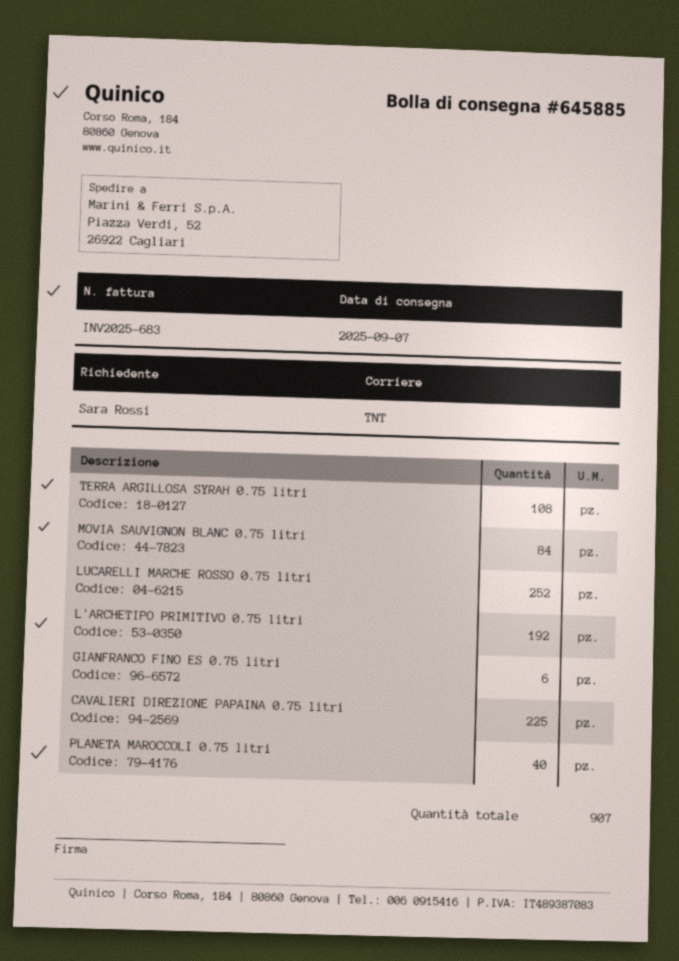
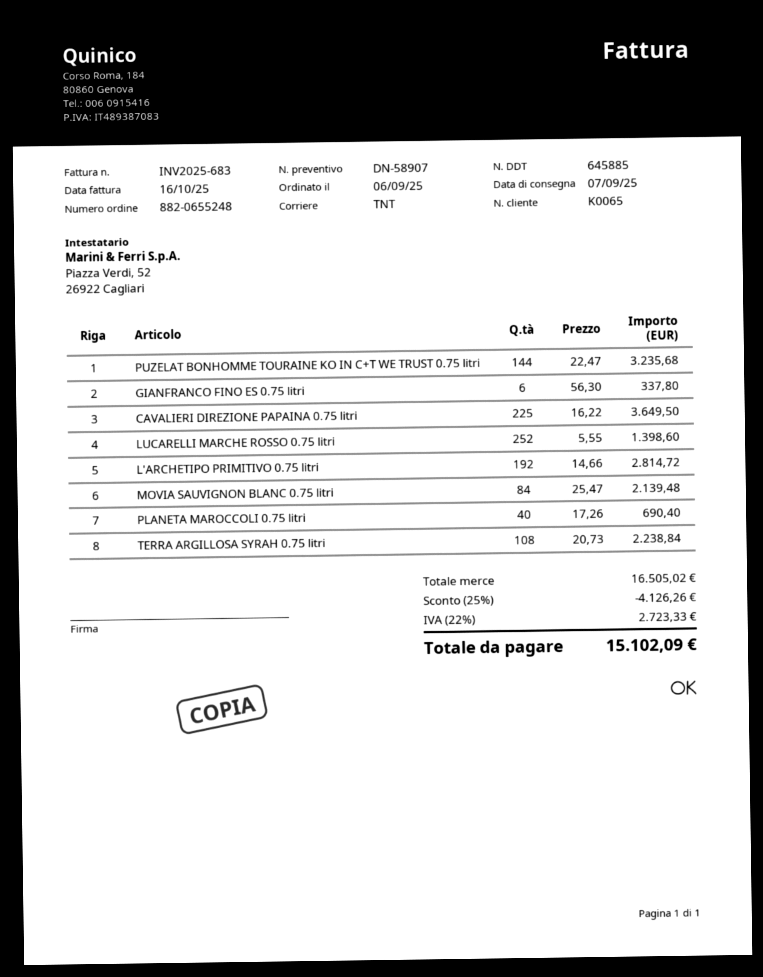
PUZELAT BONHOMME TOURAINE KO IN C+T WE TRUST 0.75 litri: none -> 144

